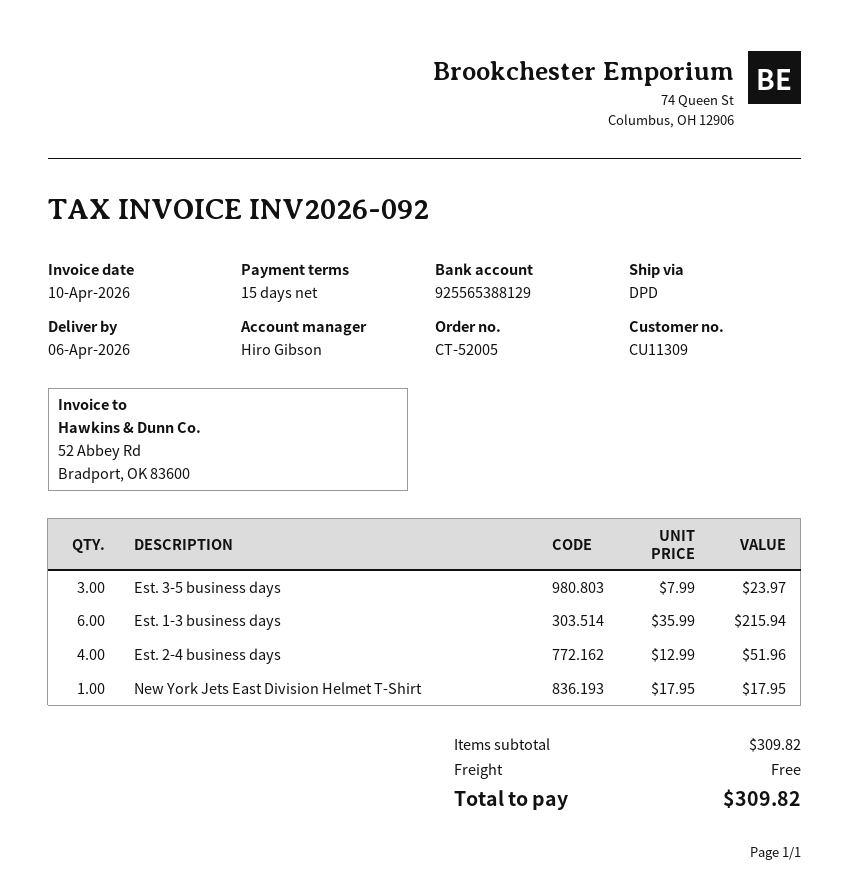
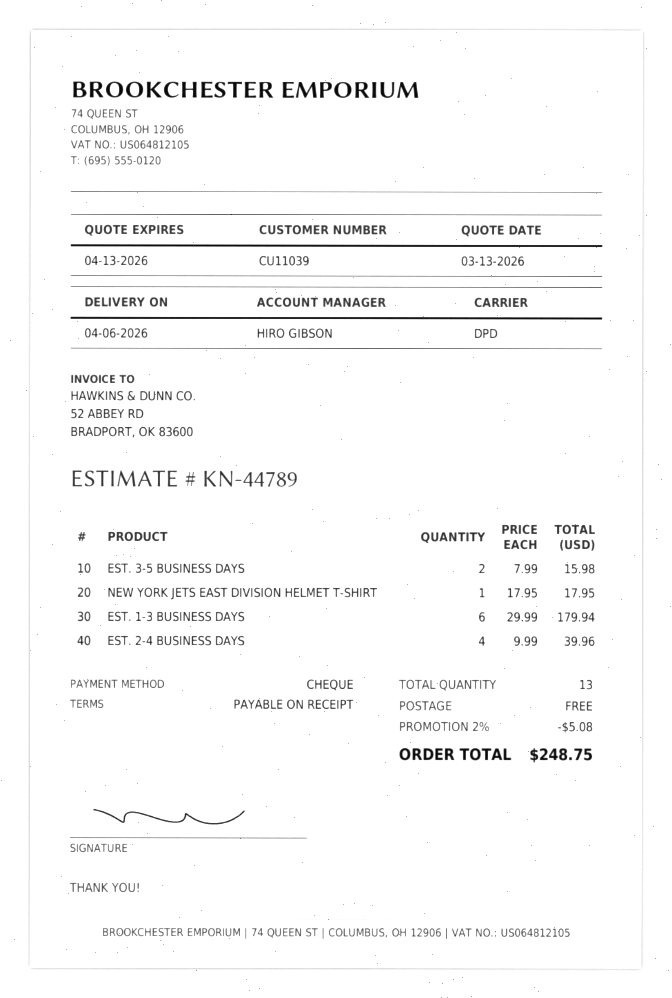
payment terms: 15 days -> on receipt
customer number: CU11309 -> CU11039
Est. 3-5 business days: 3 x 7.99 = 23.97 -> 2 x 7.99 = 15.98
Est. 1-3 business days: 6 x 35.99 = 215.94 -> 6 x 29.99 = 179.94
Est. 2-4 business days: 4 x 12.99 = 51.96 -> 4 x 9.99 = 39.96
discount: none -> 2% = 5.08
total: 309.82 -> 248.75

